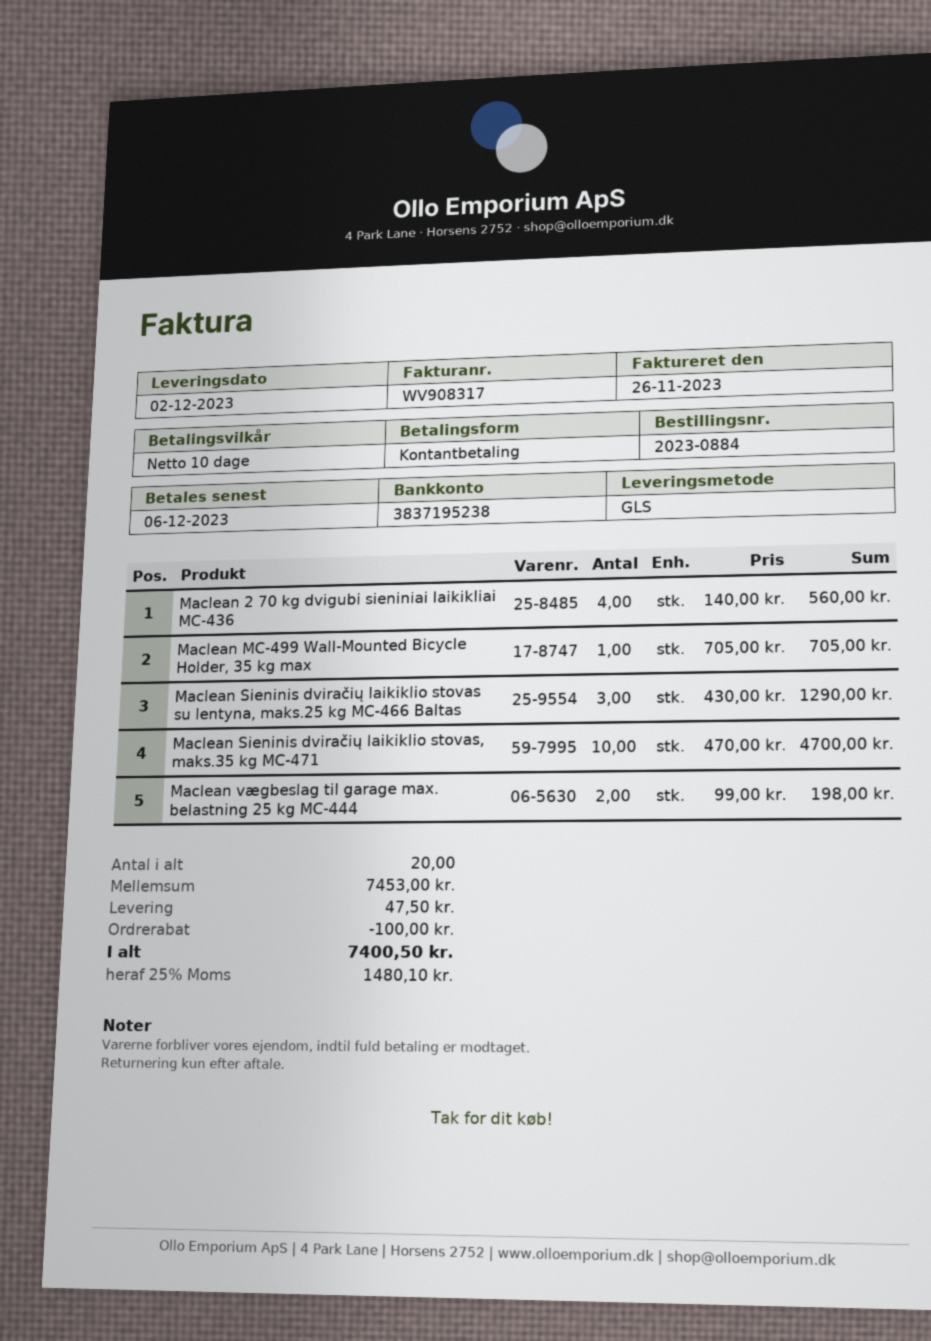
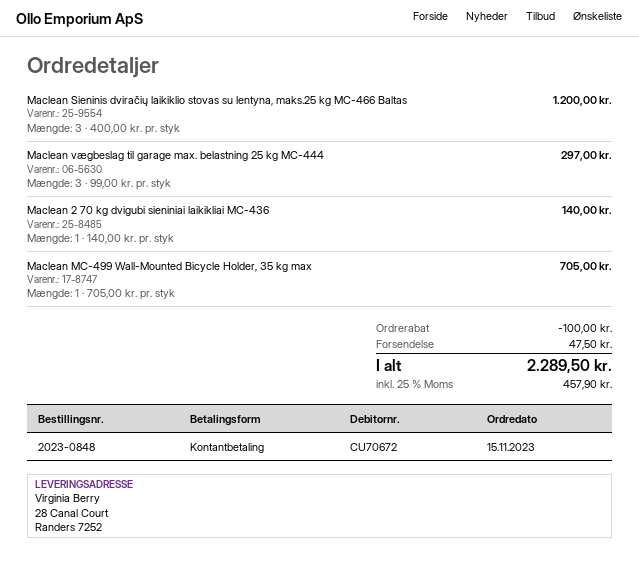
order number: 2023-0884 -> 2023-0848
Maclean 2 70 kg dvigubi sieniniai laikikliai MC-436: 4 x 140.00 = 560.00 -> 1 x 140.00 = 140.00
Maclean Sieninis dviračių laikiklio stovas su lentyna, maks.25 kg MC-466 Baltas: 3 x 430.00 = 1290.00 -> 3 x 400.00 = 1200.00
Maclean Sieninis dviračių laikiklio stovas, maks.35 kg MC-471: 10 x 470.00 = 4700.00 -> none
Maclean vægbeslag til garage max. belastning 25 kg MC-444: 2 x 99.00 = 198.00 -> 3 x 99.00 = 297.00
tax: 25% = 1480.10 -> 25% = 457.90
total: 7400.50 -> 2289.50

